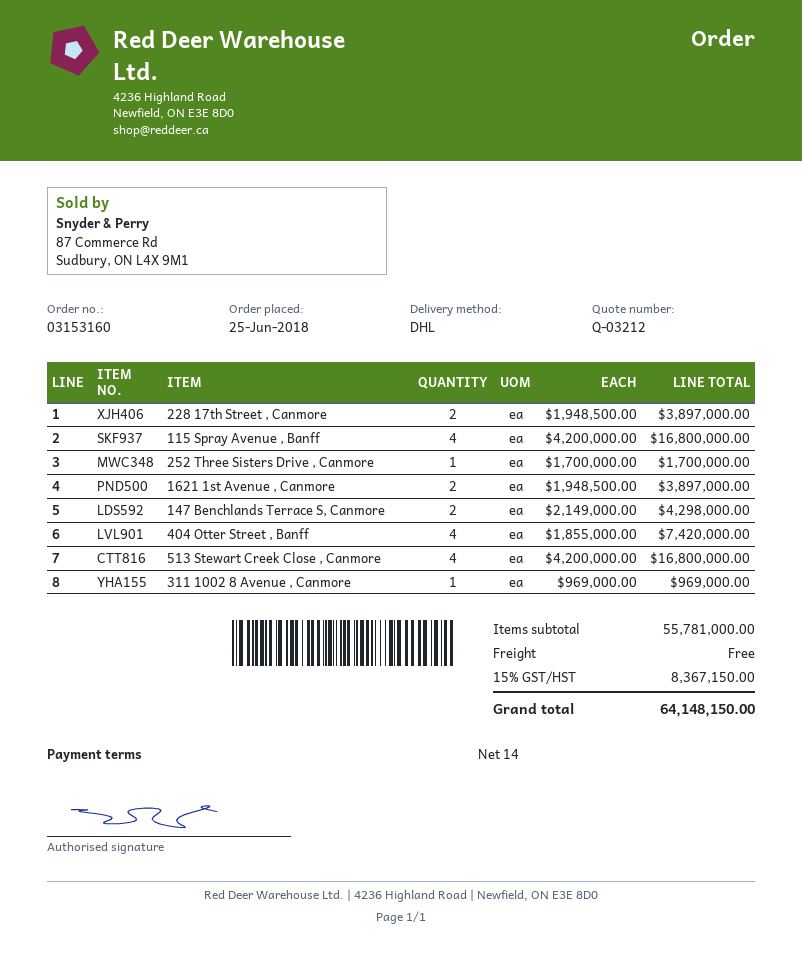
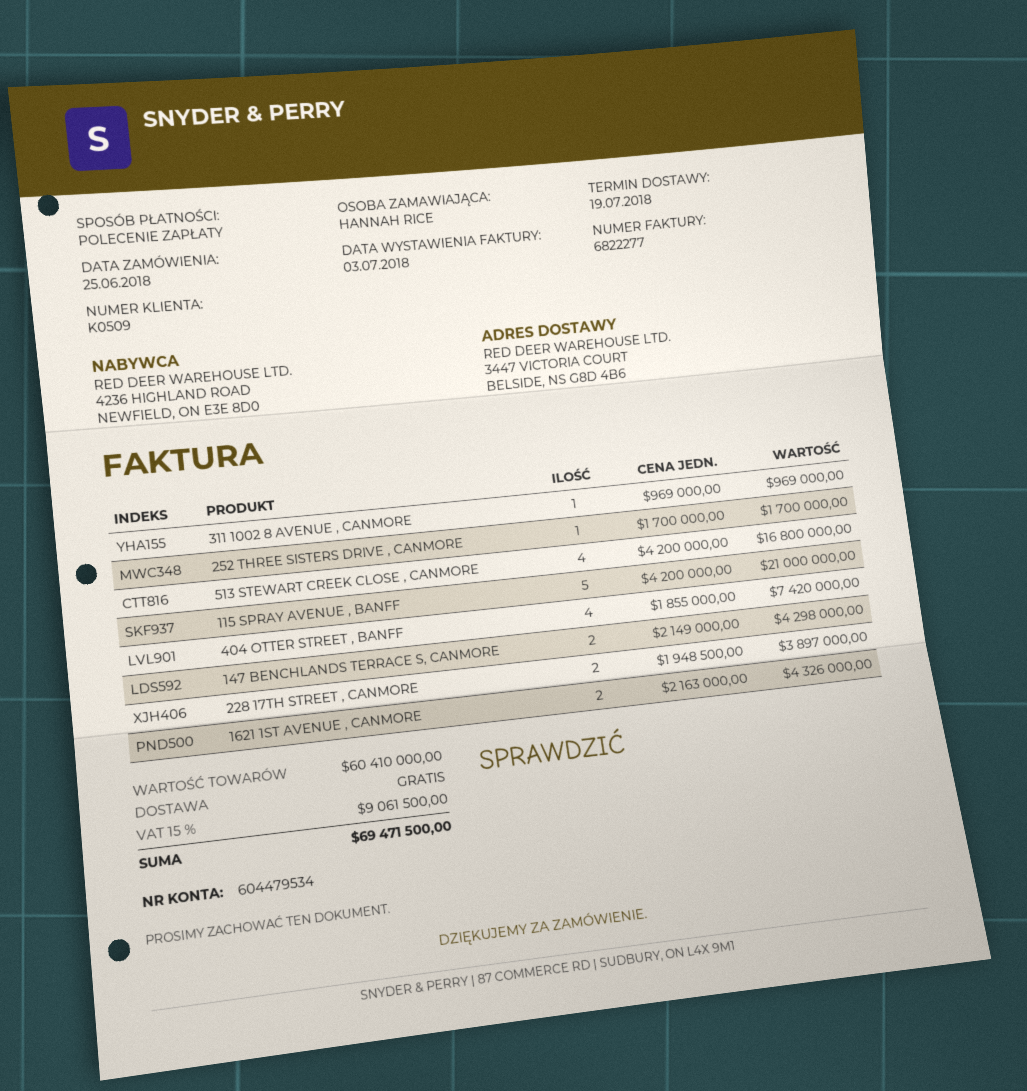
115 Spray Avenue , Banff: 4 x 4200000.00 = 16800000.00 -> 5 x 4200000.00 = 21000000.00
1621 1st Avenue , Canmore: 2 x 1948500.00 = 3897000.00 -> 2 x 2163000.00 = 4326000.00
subtotal: 55781000.00 -> 60410000.00
tax: 15% = 8367150.00 -> 15% = 9061500.00
total: 64148150.00 -> 69471500.00

